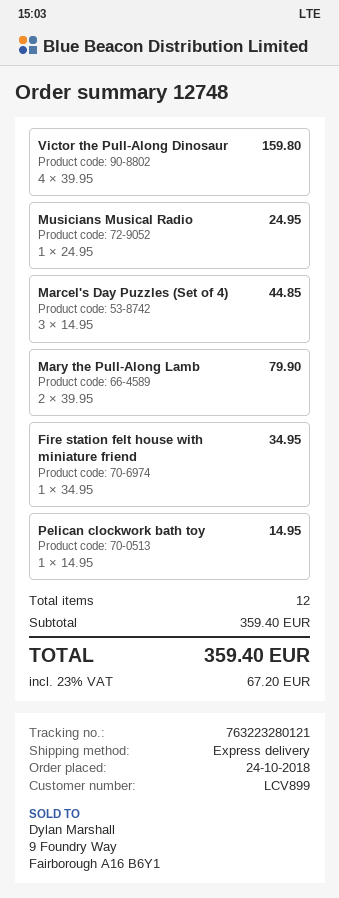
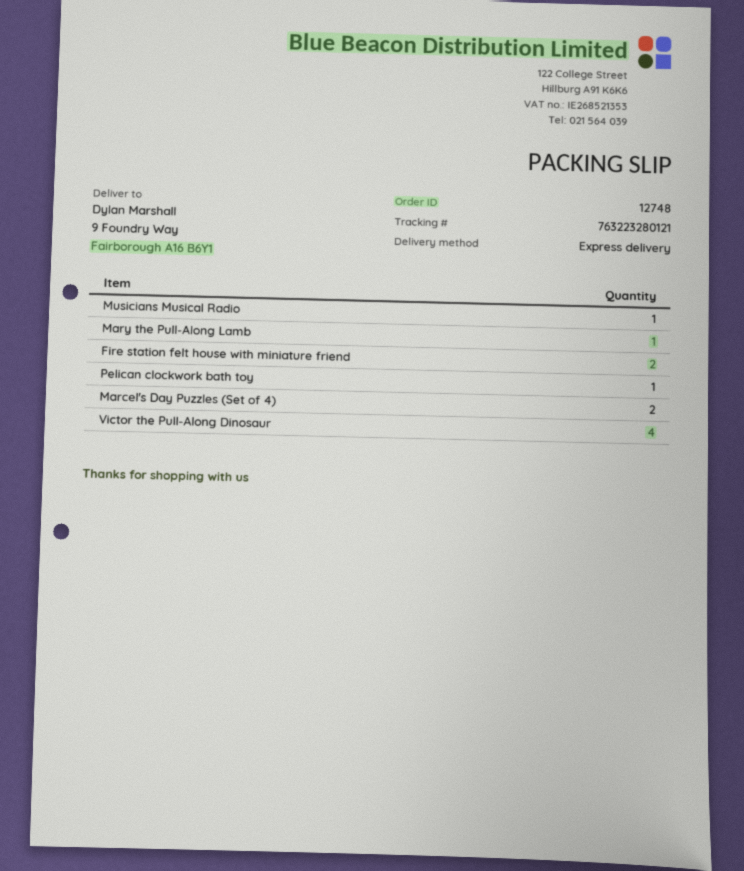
Marcel's Day Puzzles (Set of 4): 3 -> 2
Mary the Pull-Along Lamb: 2 -> 1
Fire station felt house with miniature friend: 1 -> 2

